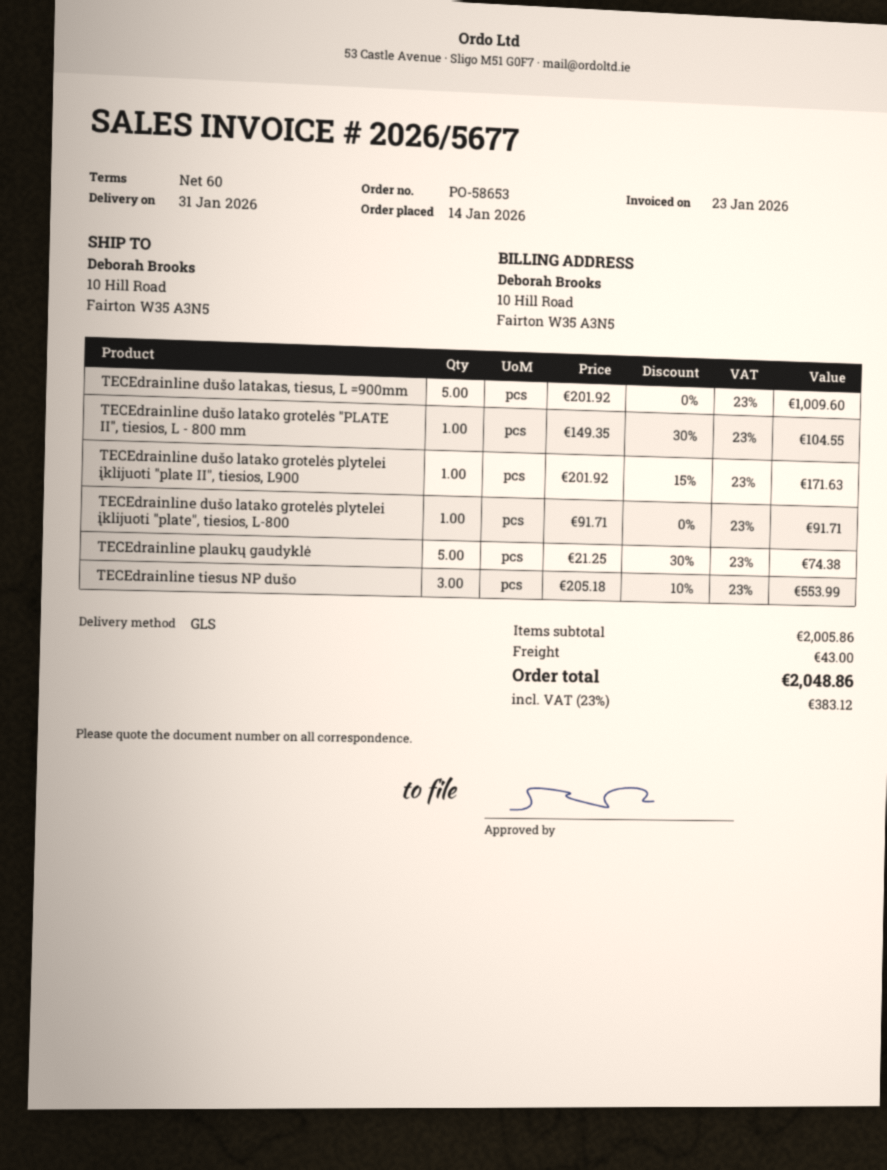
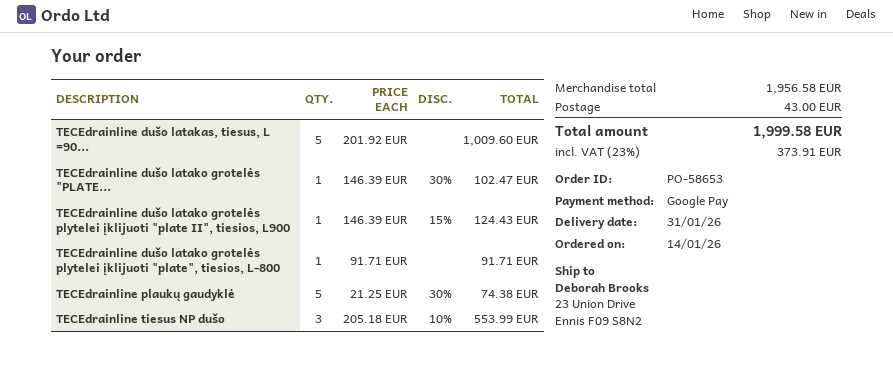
ship to: 10 Hill Road, Fairton W35 A3N5 -> 23 Union Drive, Ennis F09 S8N2
TECEdrainline dušo latako grotelės "PLATE II", tiesios, L - 800 mm: 1 x 149.35 - 30% = 104.55 -> 1 x 146.39 - 30% = 102.47
TECEdrainline dušo latako grotelės plytelei įklijuoti "plate II", tiesios, L900: 1 x 201.92 - 15% = 171.63 -> 1 x 146.39 - 15% = 124.43
subtotal: 2005.86 -> 1956.58
tax: 23% = 383.12 -> 23% = 373.91
total: 2048.86 -> 1999.58

